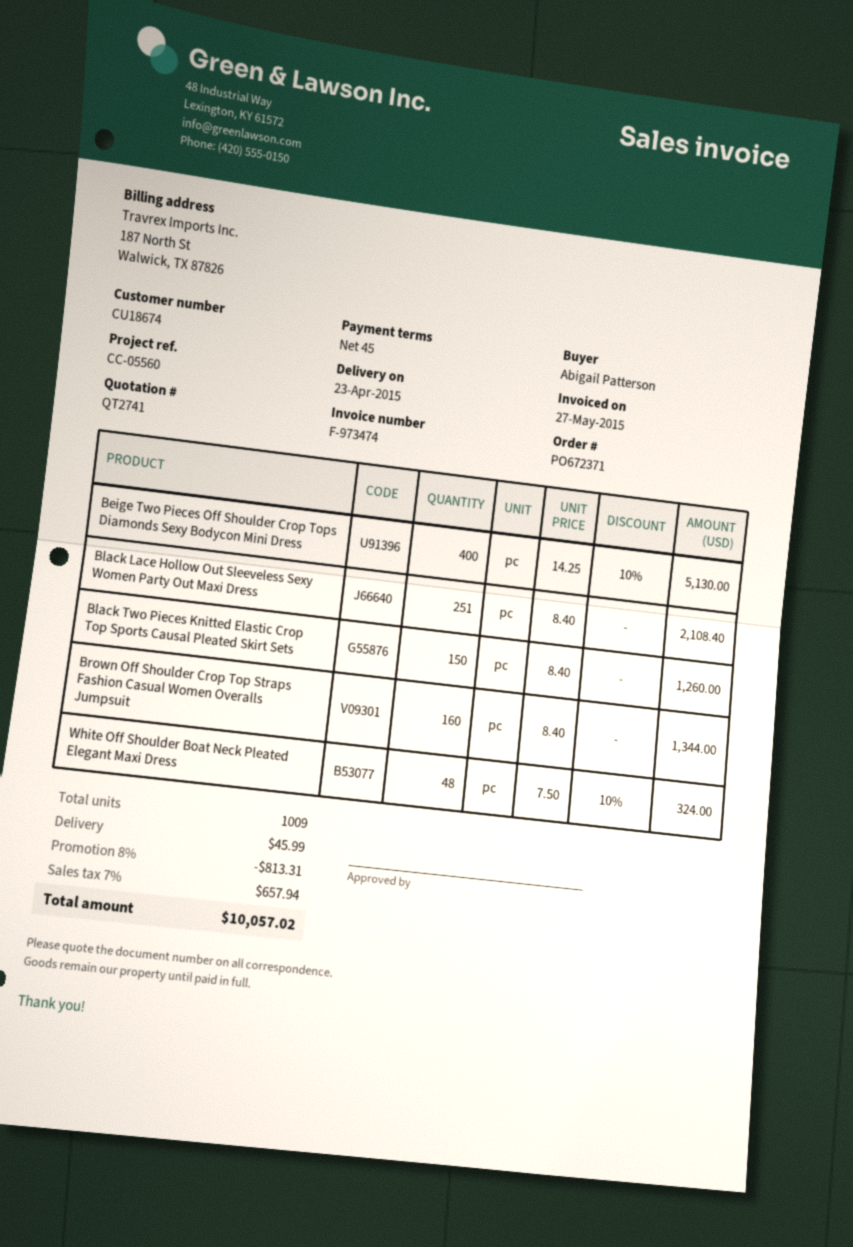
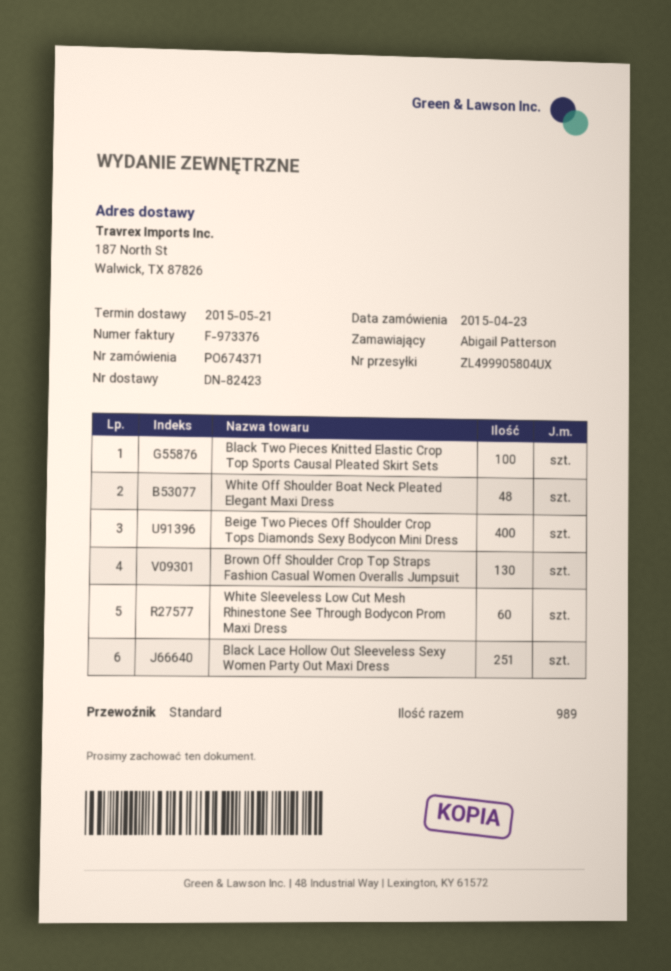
order number: PO672371 -> PO674371
delivery date: 2015-04-23 -> 2015-05-21
invoice number: F-973474 -> F-973376
Black Two Pieces Knitted Elastic Crop Top Sports Causal Pleated Skirt Sets: 150 -> 100
Brown Off Shoulder Crop Top Straps Fashion Casual Women Overalls Jumpsuit: 160 -> 130
White Sleeveless Low Cut Mesh Rhinestone See Through Bodycon Prom Maxi Dress: none -> 60
total quantity: 1009 -> 989

